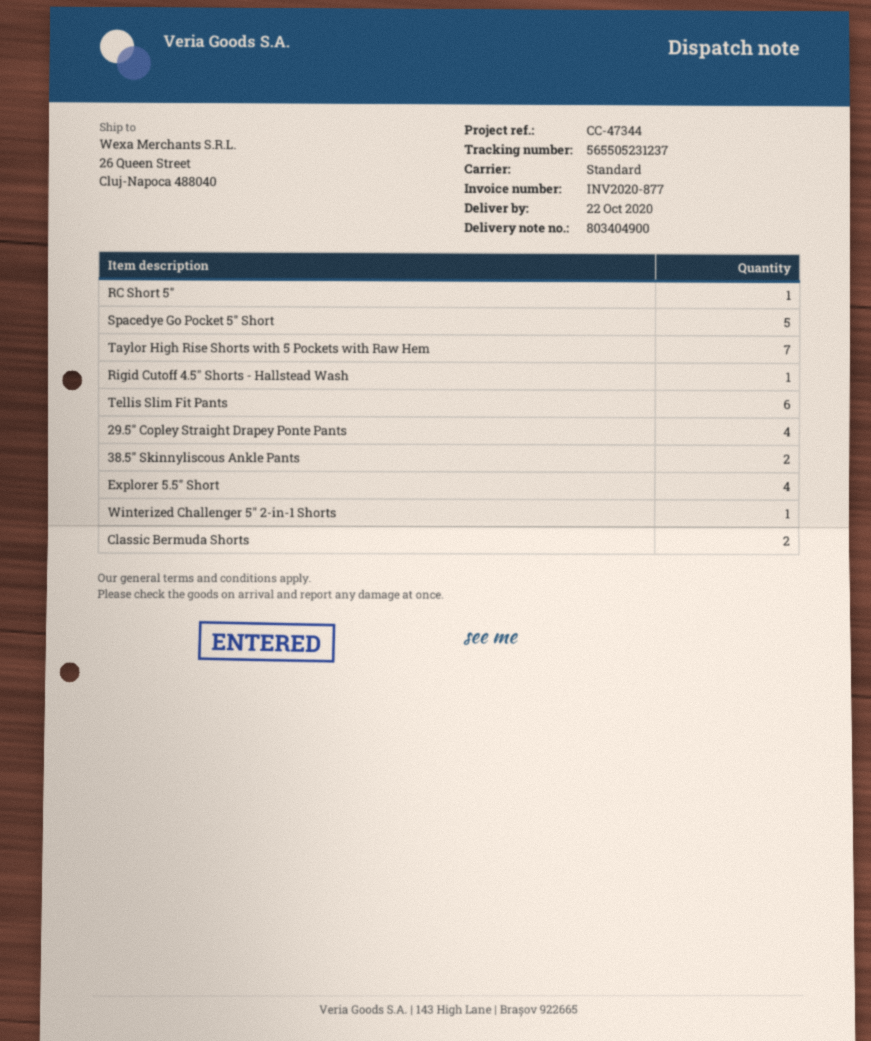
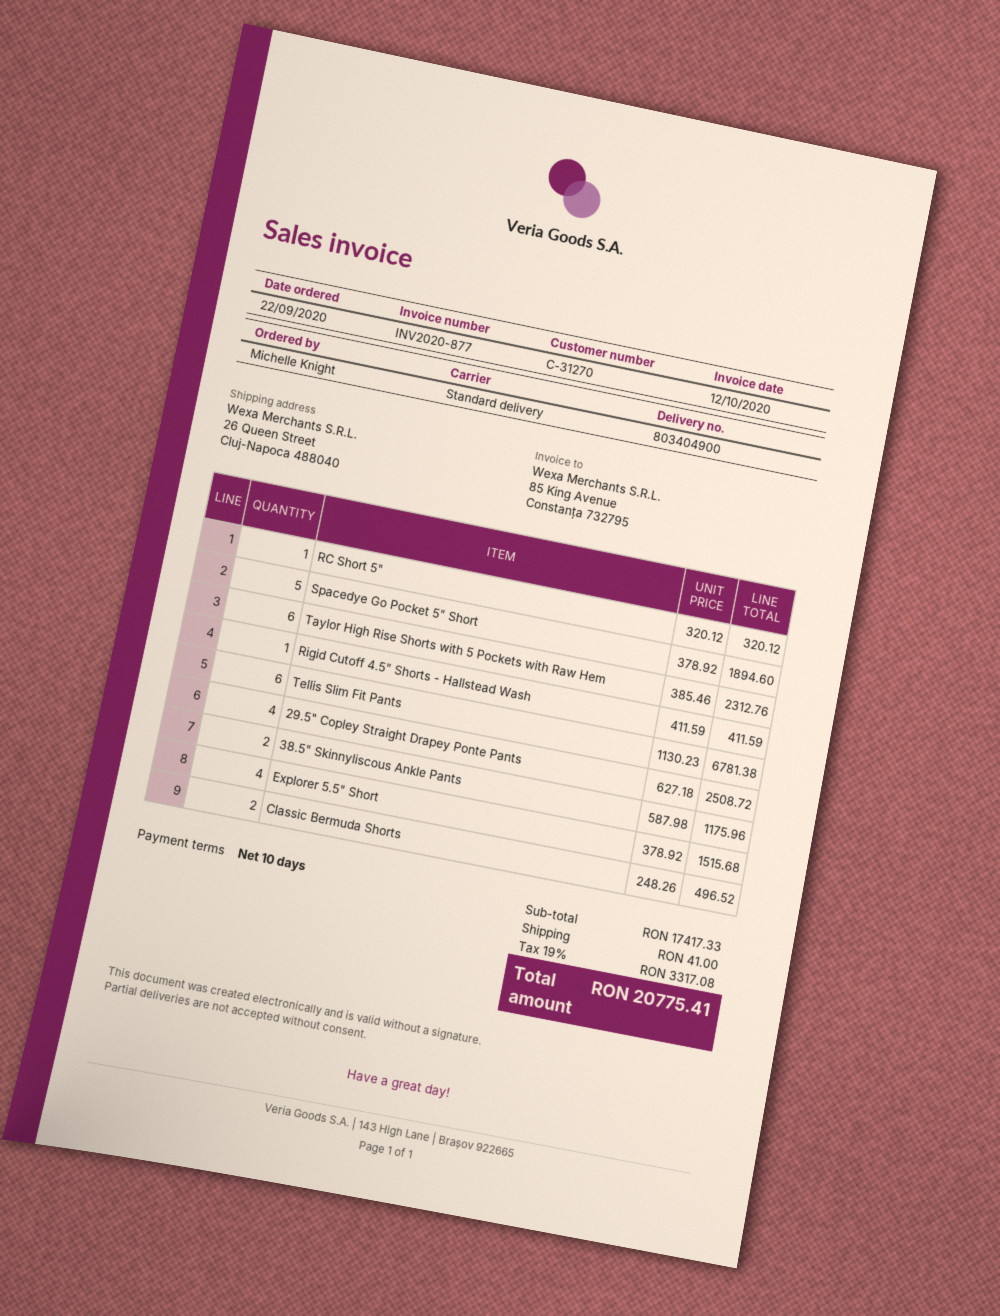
Taylor High Rise Shorts with 5 Pockets with Raw Hem: 7 -> 6
Winterized Challenger 5" 2-in-1 Shorts: 1 -> none

